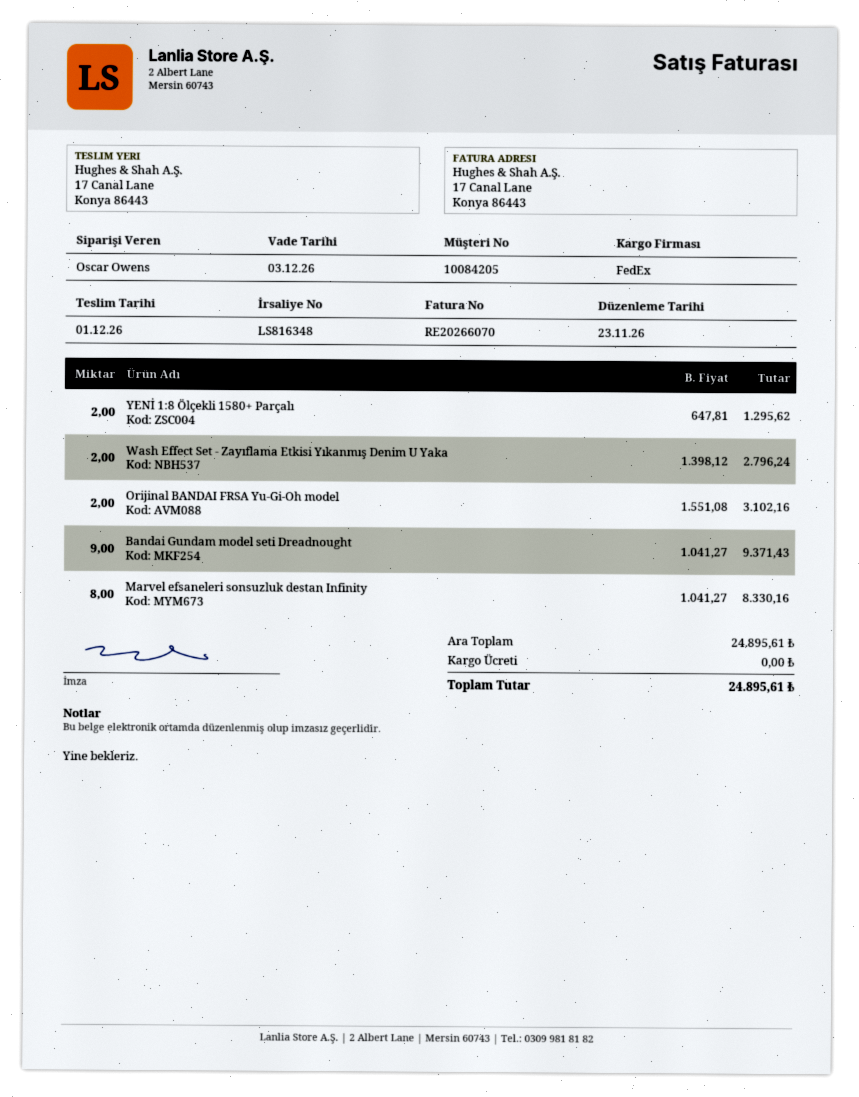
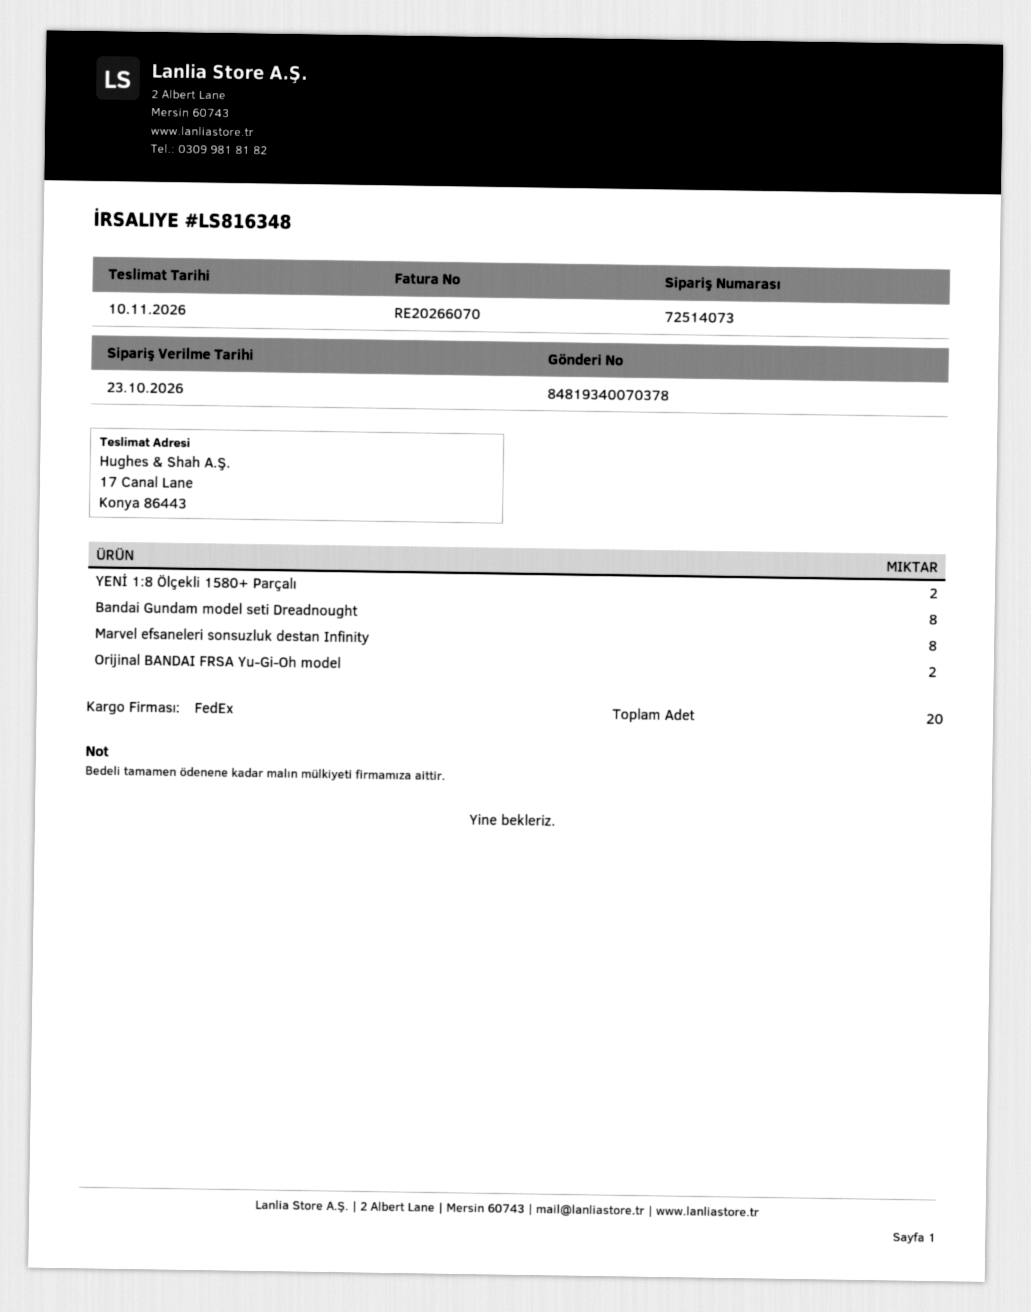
delivery date: 2026-12-01 -> 2026-11-10
Wash Effect Set - Zayıflama Etkisi Yıkanmış Denim U Yaka: 2 -> none
Bandai Gundam model seti Dreadnought: 9 -> 8

